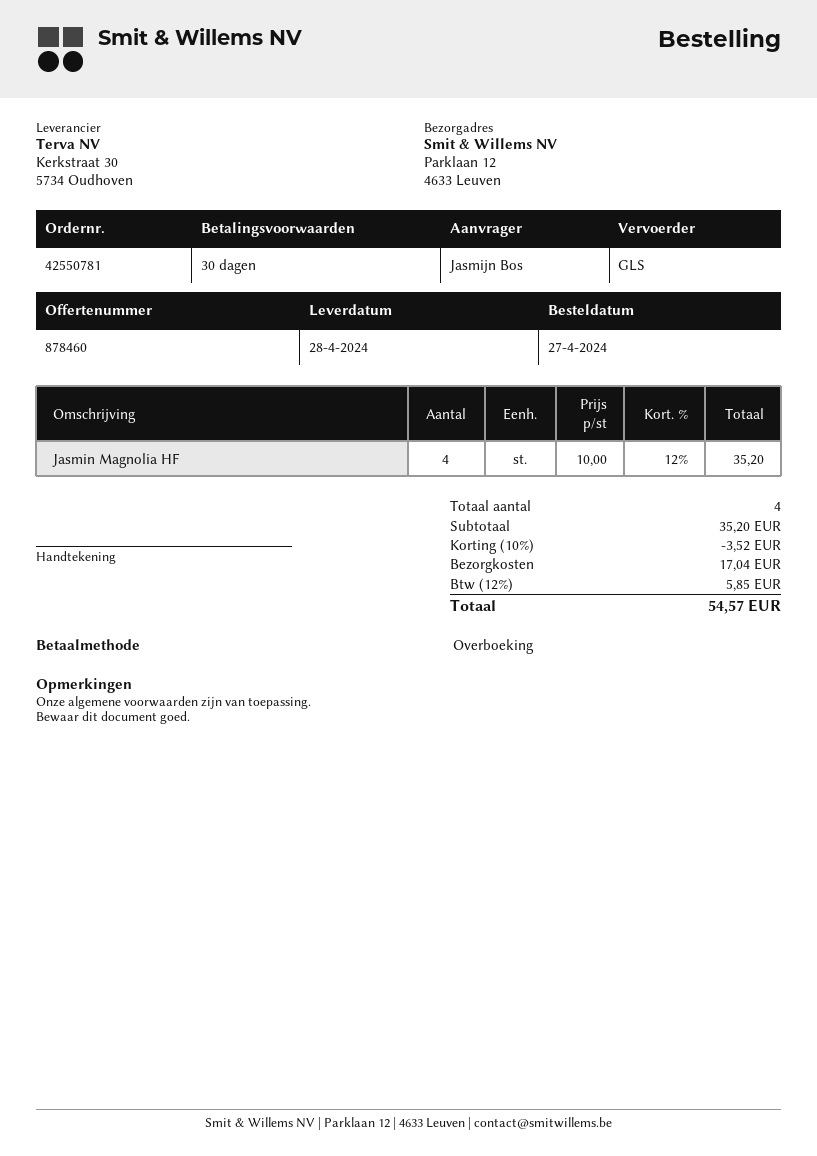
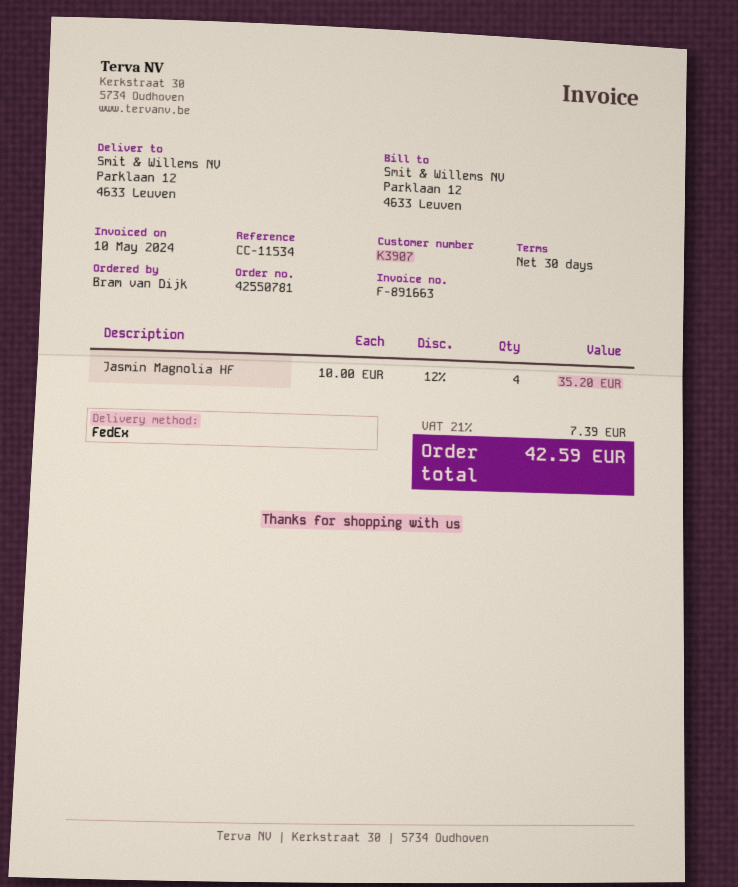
ordered by: Jasmijn Bos -> Bram van Dijk
shipping method: GLS -> FedEx
discount: 10% = 3.52 -> none
shipping: 17.04 -> none
tax: 12% = 5.85 -> 21% = 7.39
total: 54.57 -> 42.59

